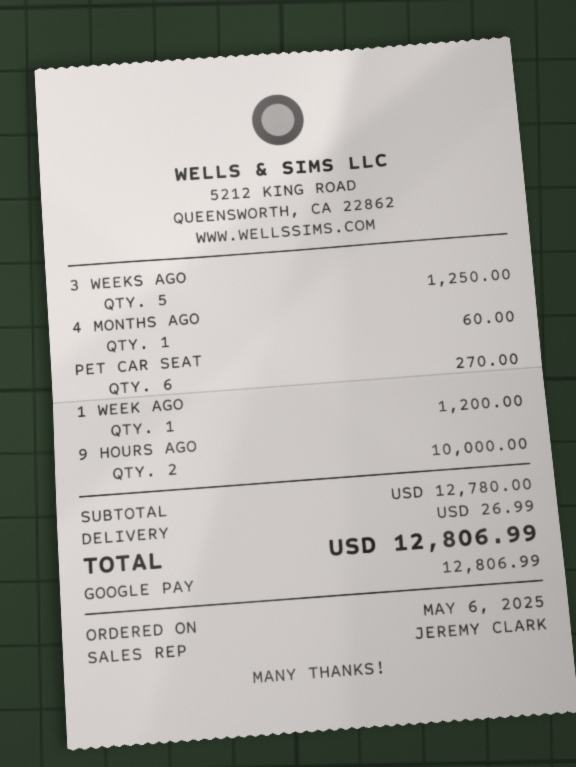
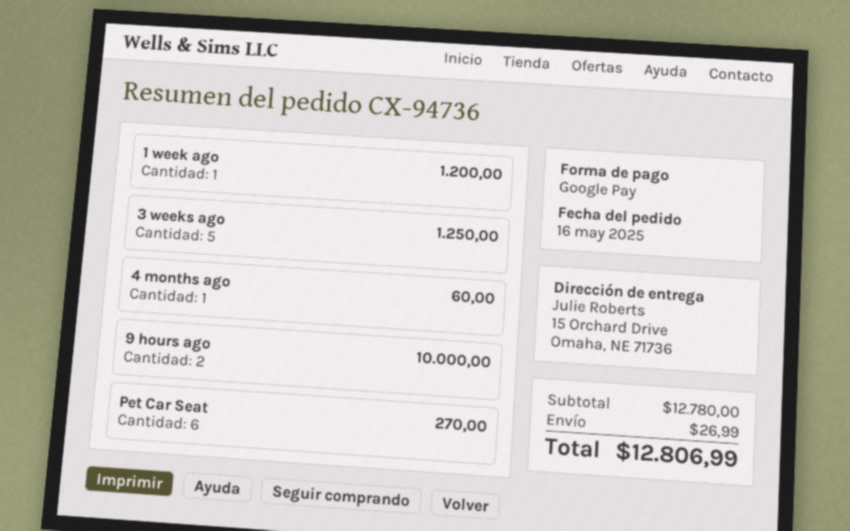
order date: 2025-05-06 -> 2025-05-16

